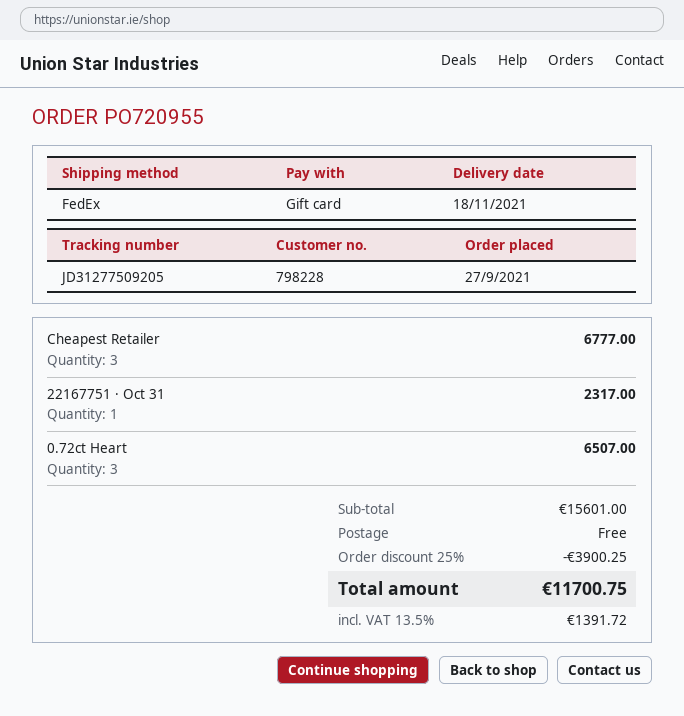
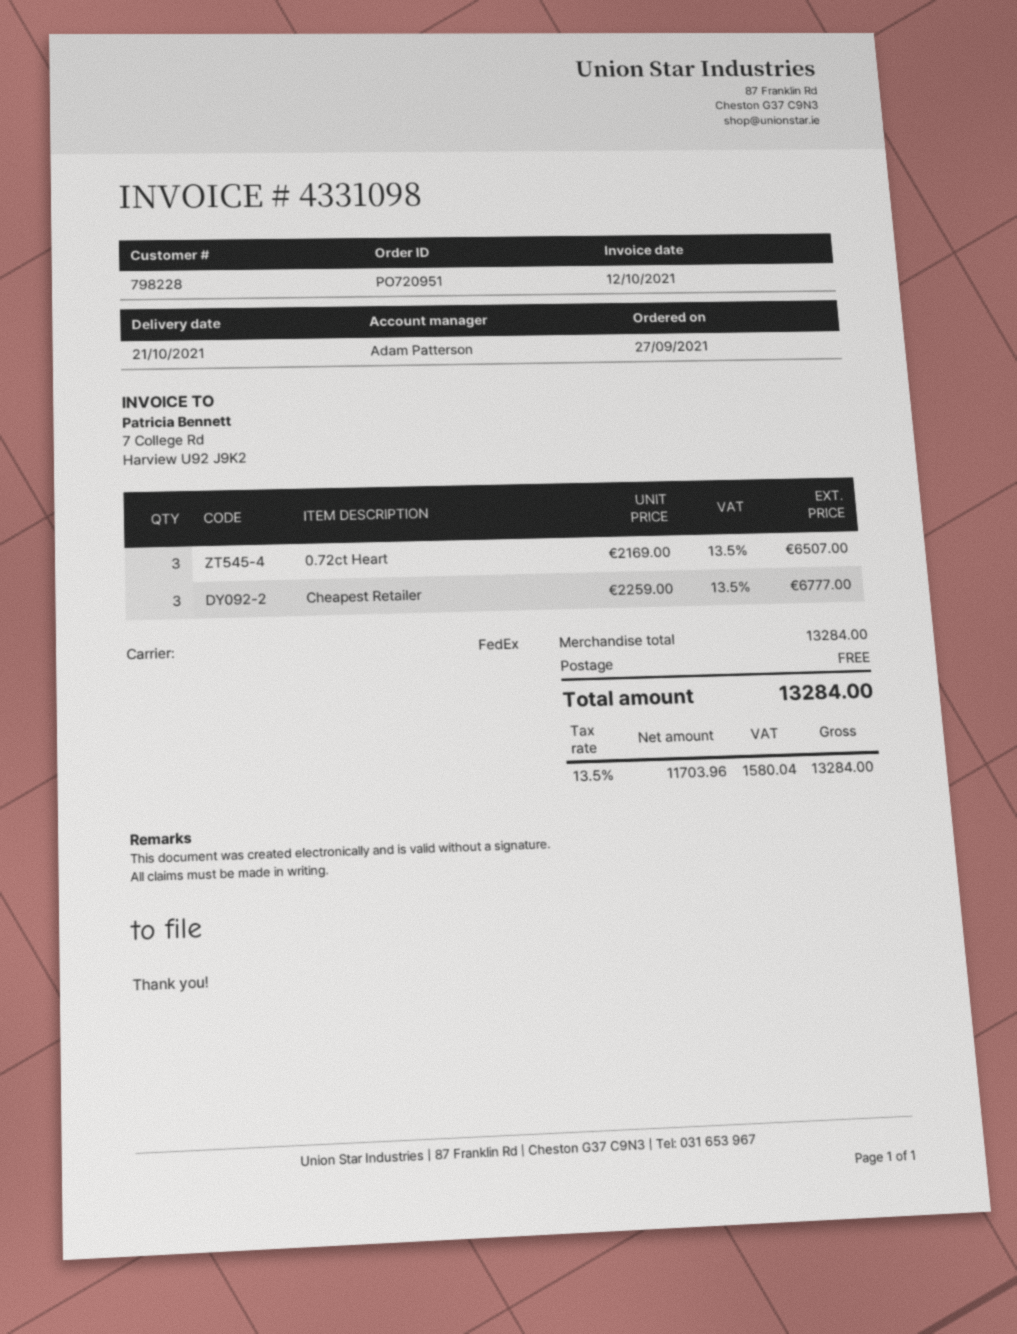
order number: PO720955 -> PO720951
delivery date: 2021-11-18 -> 2021-10-21
22167751 · Oct 31: 1 for 2317.00 -> none
subtotal: 15601.00 -> 13284.00
discount: 25% = 3900.25 -> none
tax: 13.5% = 1391.72 -> 13.5% = 1580.04
total: 11700.75 -> 13284.00

